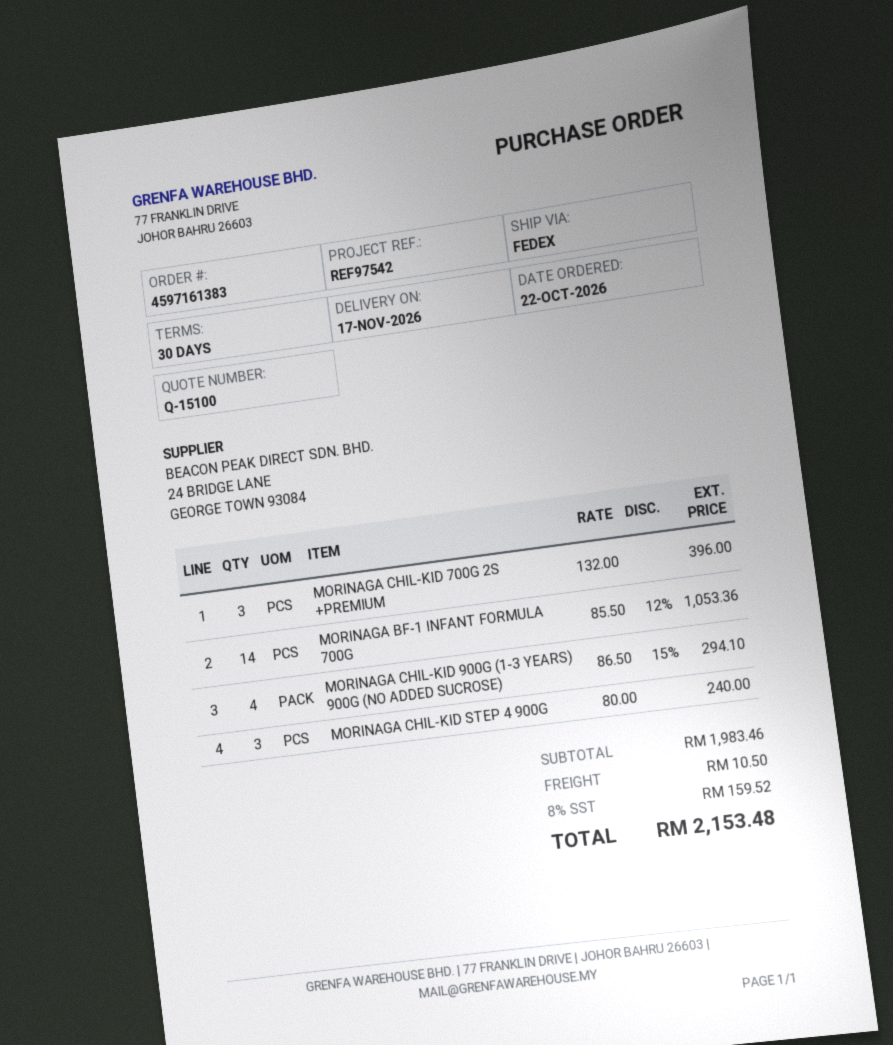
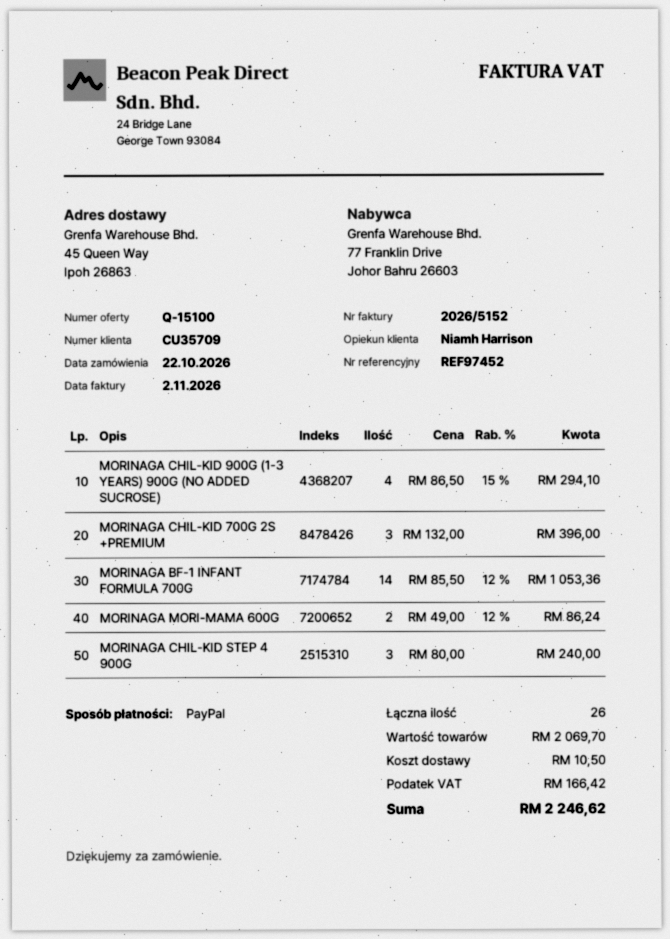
reference: REF97542 -> REF97452
MORINAGA MORI-MAMA 600G: none -> 2 x 49.00 - 12% = 86.24
subtotal: 1983.46 -> 2069.70
tax: 159.52 -> 166.42
total: 2153.48 -> 2246.62

